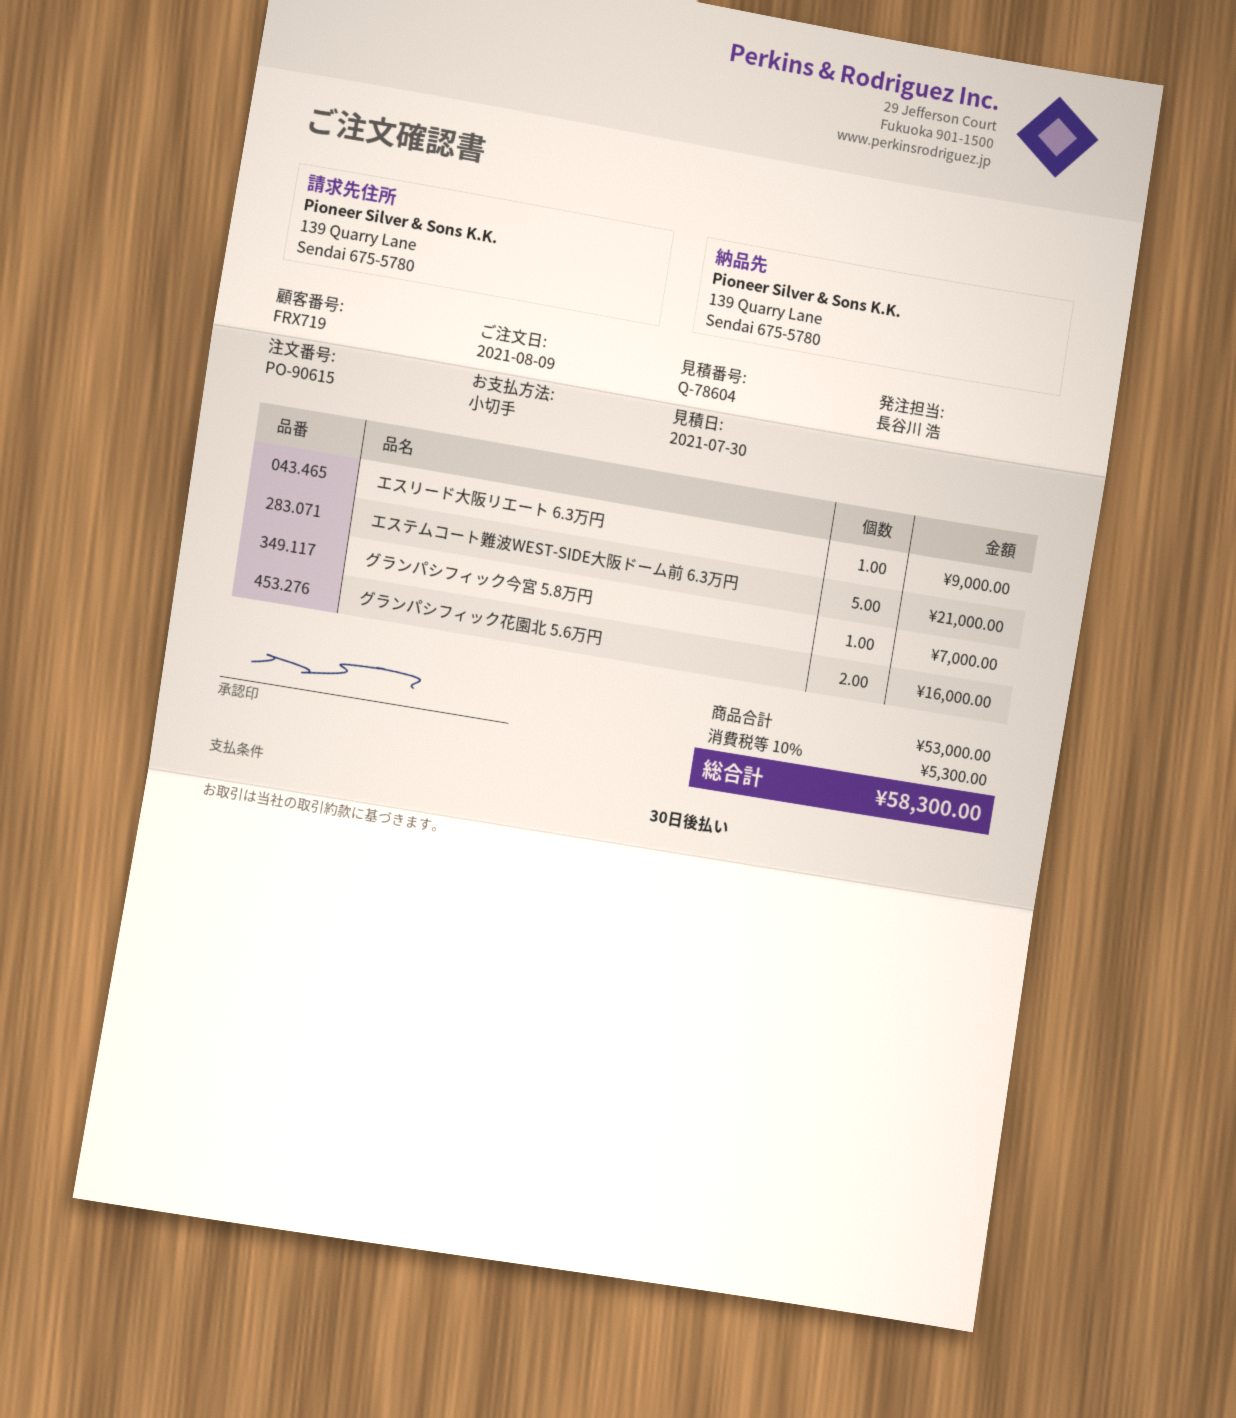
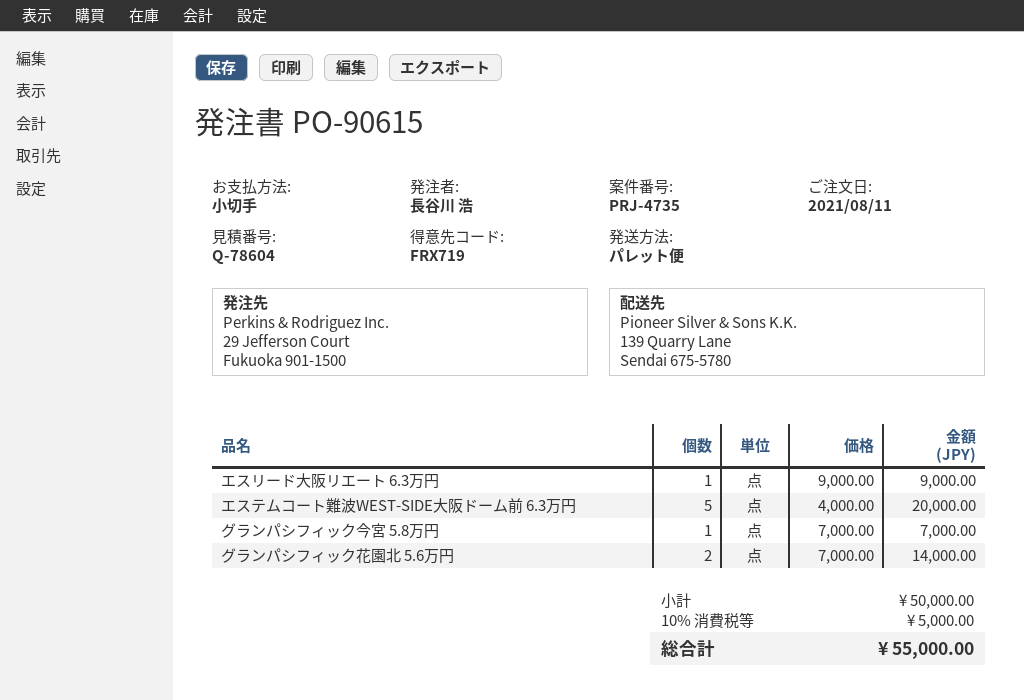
order date: 2021-08-09 -> 2021-08-11
エステムコート難波WEST-SIDE大阪ドーム前 6.3万円: 5 for 21000.00 -> 5 for 20000.00
グランパシフィック花園北 5.6万円: 2 for 16000.00 -> 2 for 14000.00
subtotal: 53000.00 -> 50000.00
tax: 10% = 5300.00 -> 10% = 5000.00
total: 58300.00 -> 55000.00

